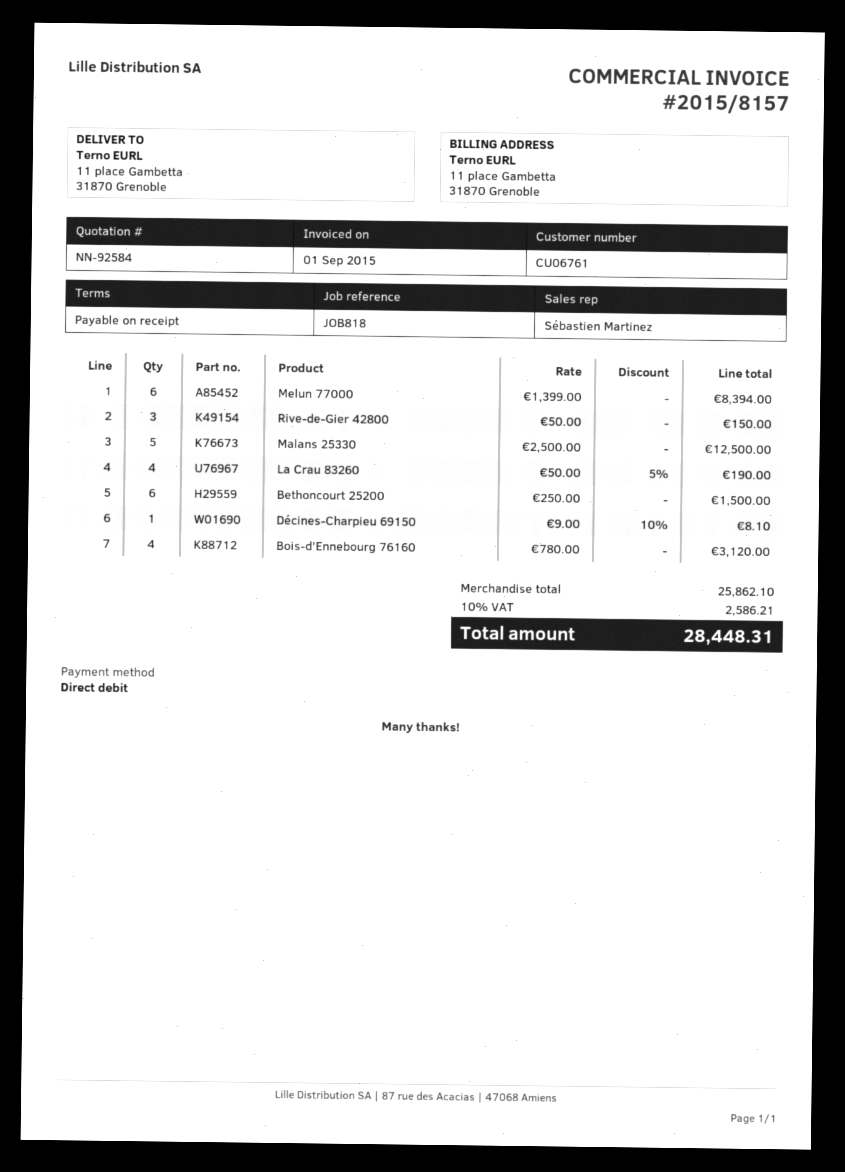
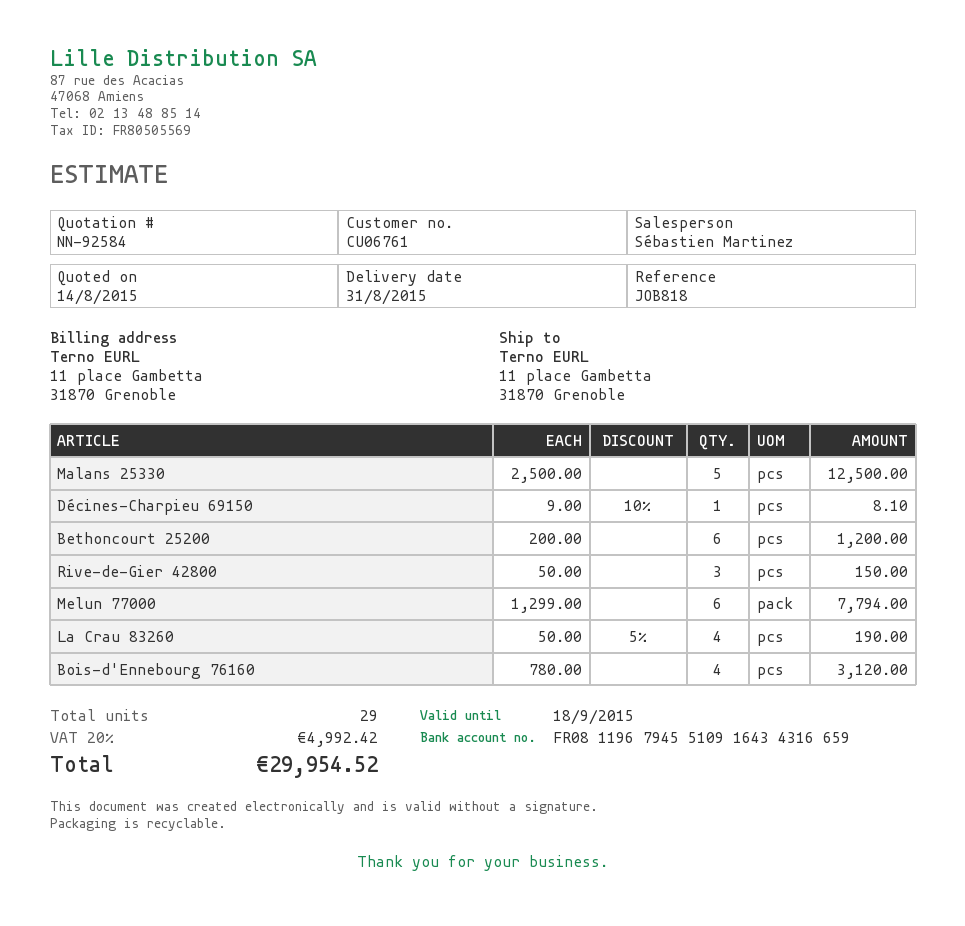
Melun 77000: 6 x 1399.00 = 8394.00 -> 6 x 1299.00 = 7794.00
Bethoncourt 25200: 6 x 250.00 = 1500.00 -> 6 x 200.00 = 1200.00
tax: 10% = 2586.21 -> 20% = 4992.42
total: 28448.31 -> 29954.52

